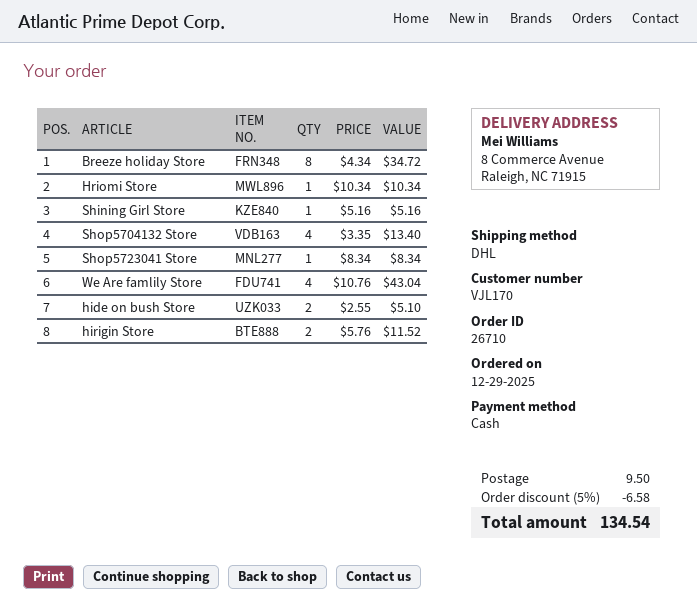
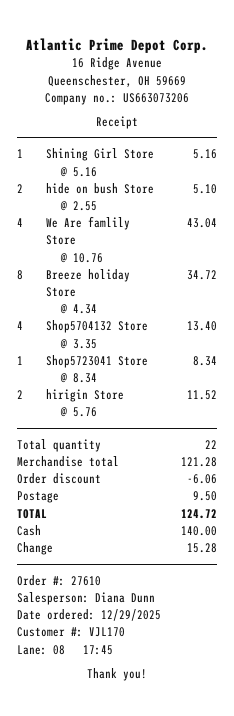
order number: 26710 -> 27610
Hriomi Store: 1 x 10.34 = 10.34 -> none
discount: 6.58 -> 6.06
total: 134.54 -> 124.72

